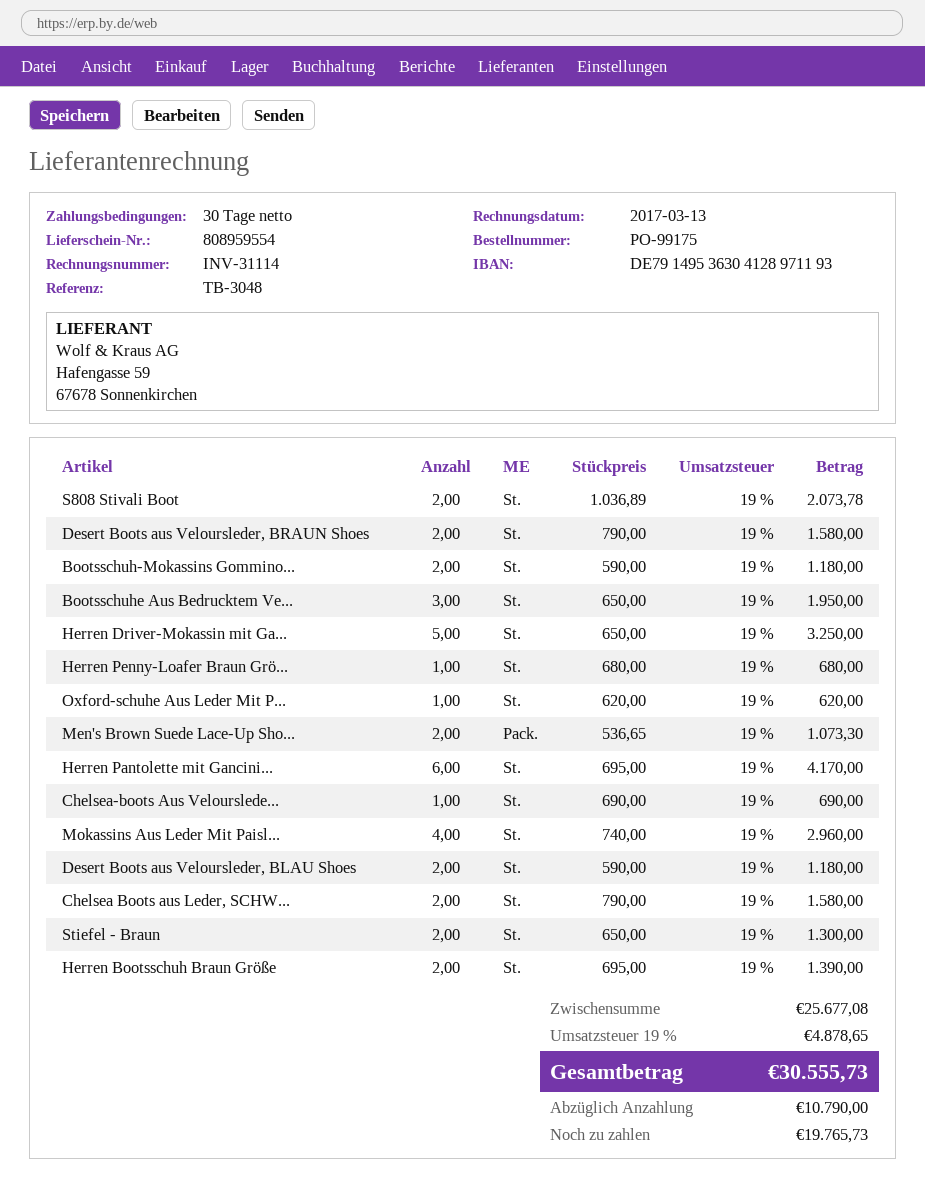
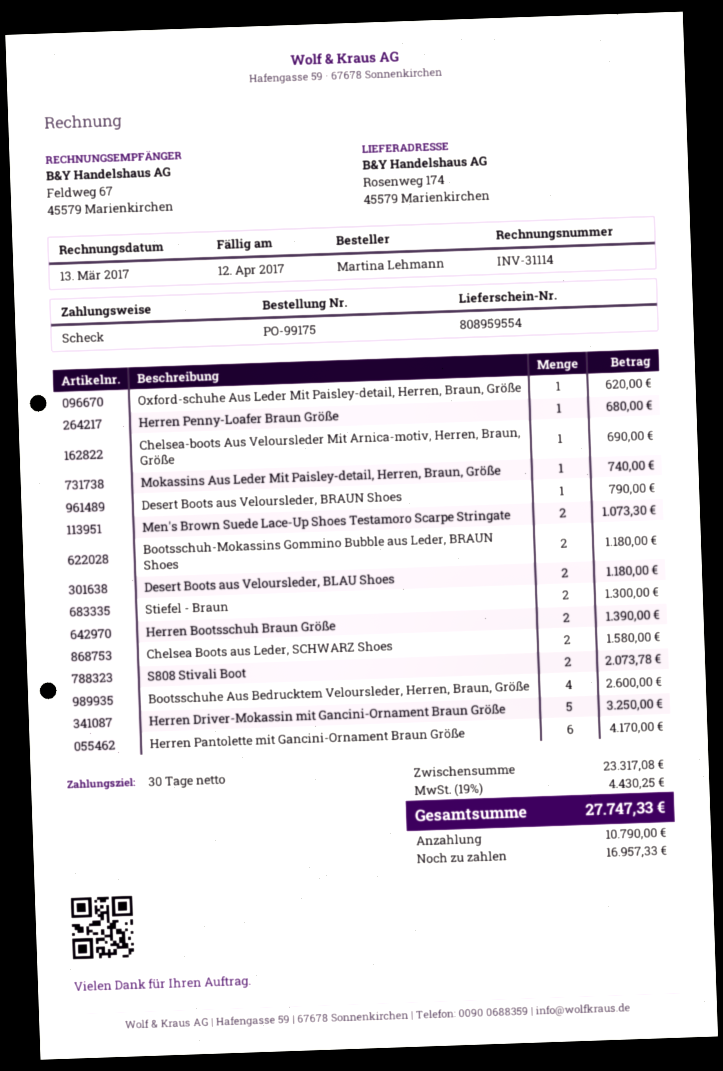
Desert Boots aus Veloursleder, BRAUN Shoes: 2 for 1580.00 -> 1 for 790.00
Bootsschuhe Aus Bedrucktem Ve...: 3 for 1950.00 -> 4 for 2600.00
Mokassins Aus Leder Mit Paisl...: 4 for 2960.00 -> 1 for 740.00
subtotal: 25677.08 -> 23317.08
tax: 19% = 4878.65 -> 19% = 4430.25
total: 30555.73 -> 27747.33
balance: 19765.73 -> 16957.33

